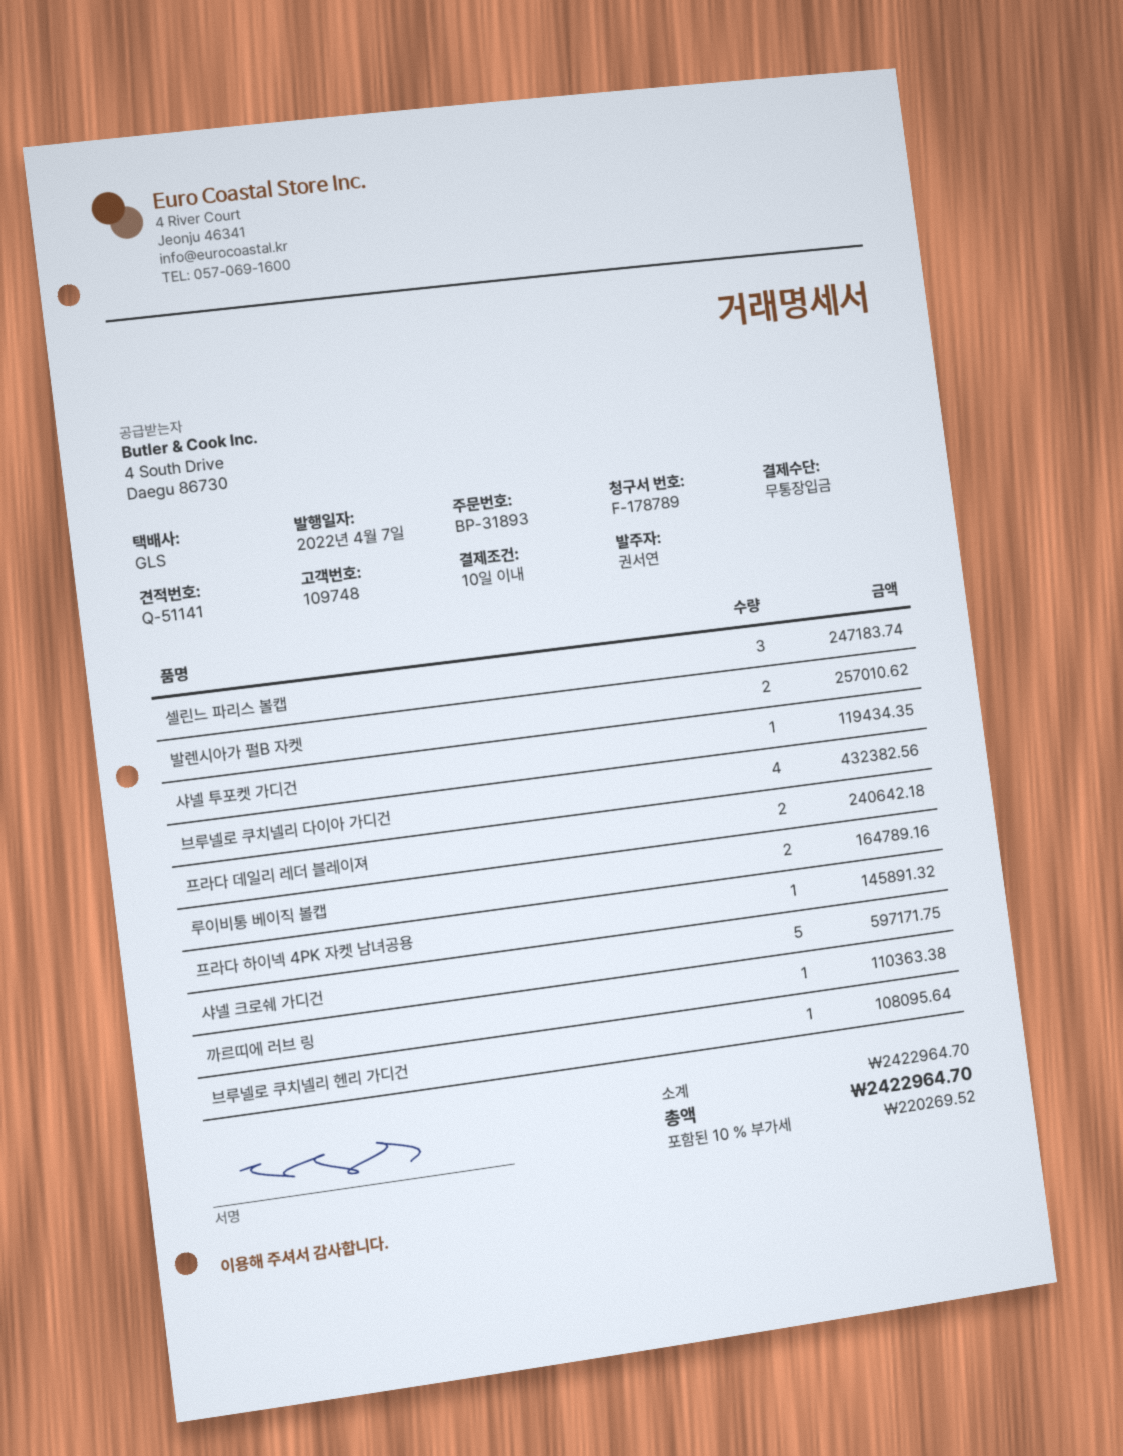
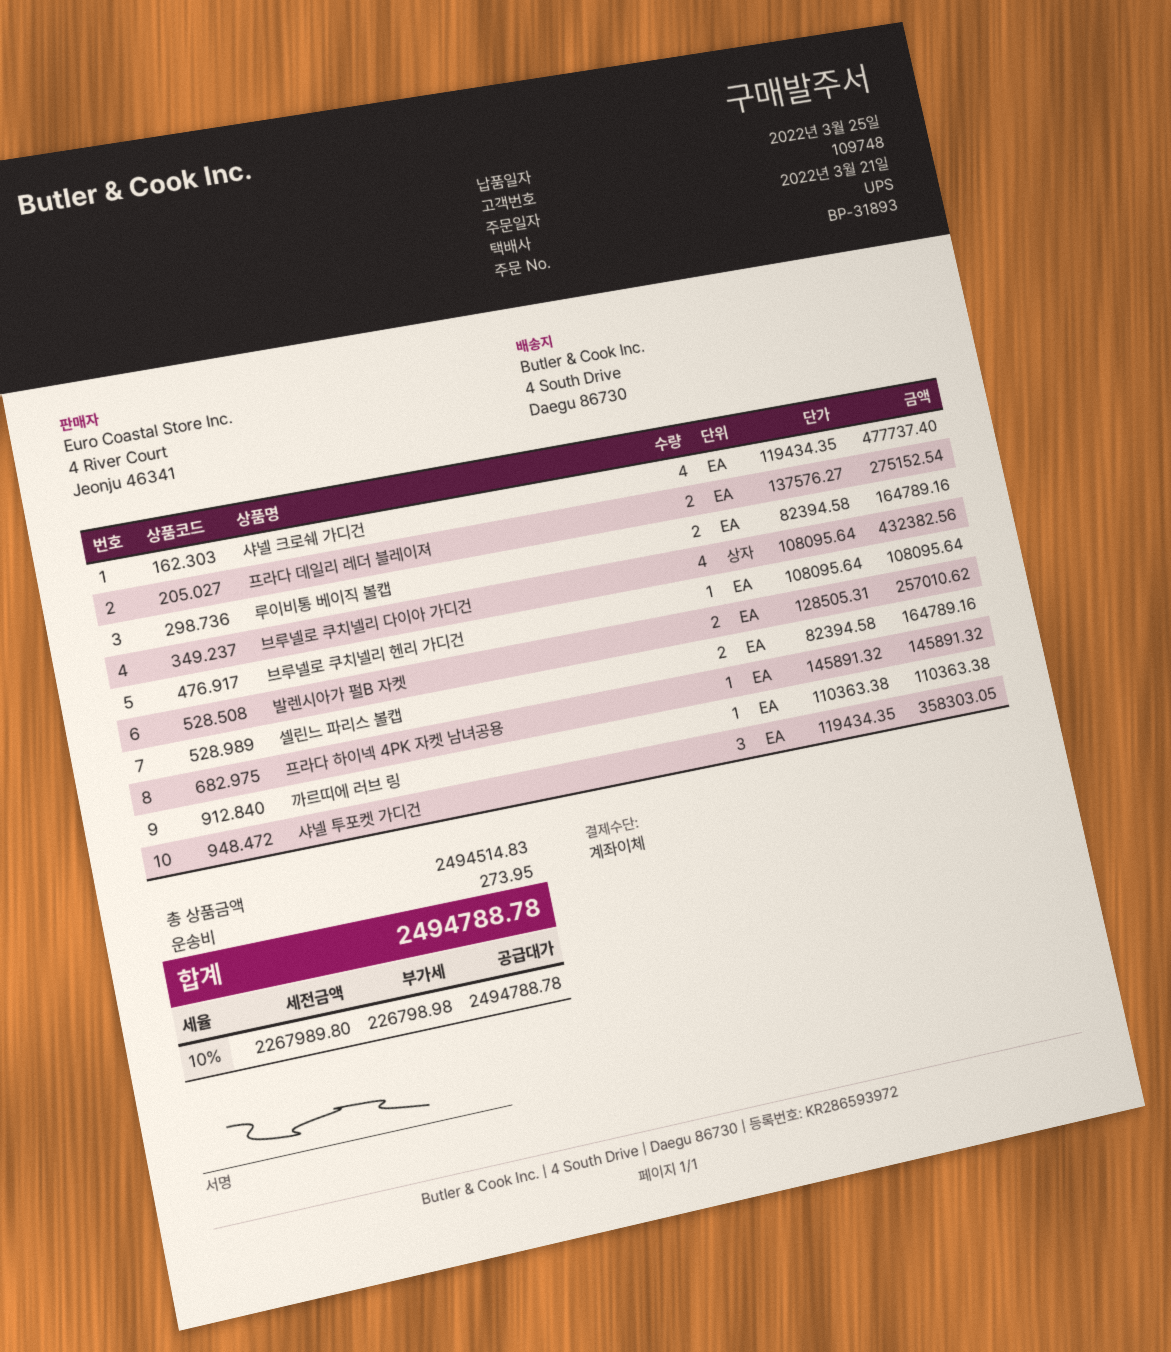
shipping method: GLS -> UPS
셀린느 파리스 볼캡: 3 for 247183.74 -> 2 for 164789.16
샤넬 투포켓 가디건: 1 for 119434.35 -> 3 for 358303.05
프라다 데일리 레더 블레이져: 2 for 240642.18 -> 2 for 275152.54
샤넬 크로쉐 가디건: 5 for 597171.75 -> 4 for 477737.40
subtotal: 2422964.70 -> 2494514.83
shipping: none -> 273.95
tax: 10% = 220269.52 -> 10% = 226798.98
total: 2422964.70 -> 2494788.78

